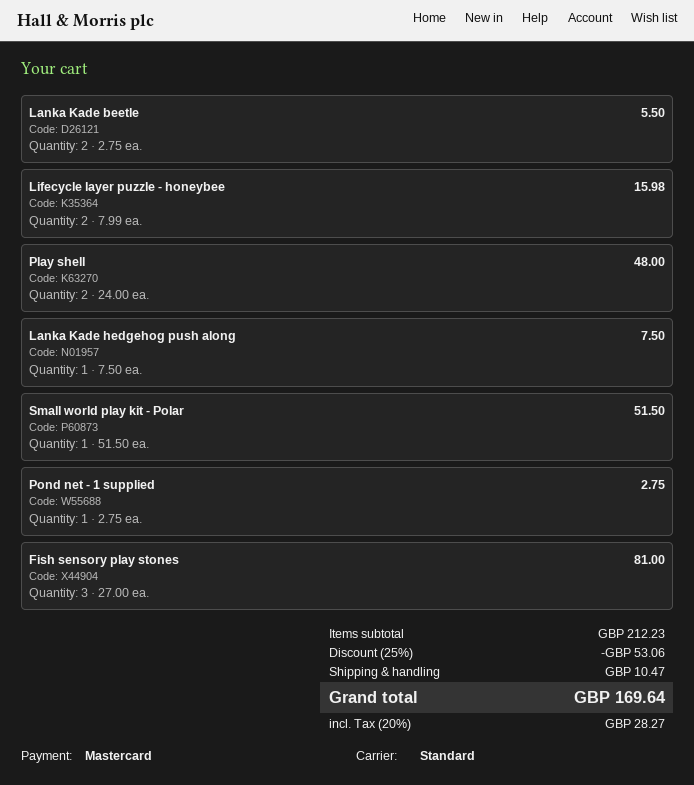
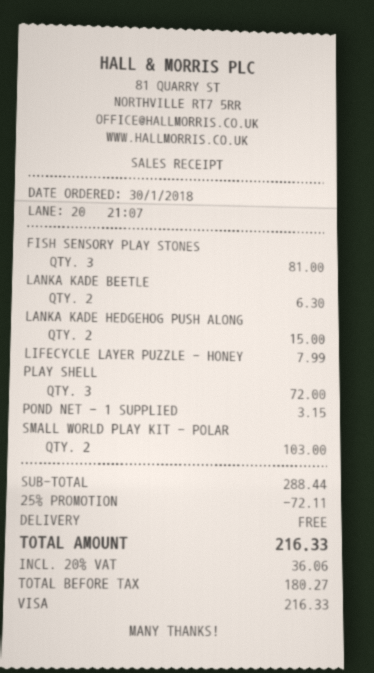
payment method: Mastercard -> Visa
Lanka Kade beetle: 2 for 5.50 -> 2 for 6.30
Lifecycle layer puzzle - honeybee: 2 for 15.98 -> 1 for 7.99
Play shell: 2 for 48.00 -> 3 for 72.00
Lanka Kade hedgehog push along: 1 for 7.50 -> 2 for 15.00
Small world play kit - Polar: 1 for 51.50 -> 2 for 103.00
Pond net - 1 supplied: 1 for 2.75 -> 1 for 3.15
subtotal: 212.23 -> 288.44
discount: 25% = 53.06 -> 25% = 72.11
shipping: 10.47 -> 0.00
tax: 20% = 28.27 -> 20% = 36.06
total: 169.64 -> 216.33

